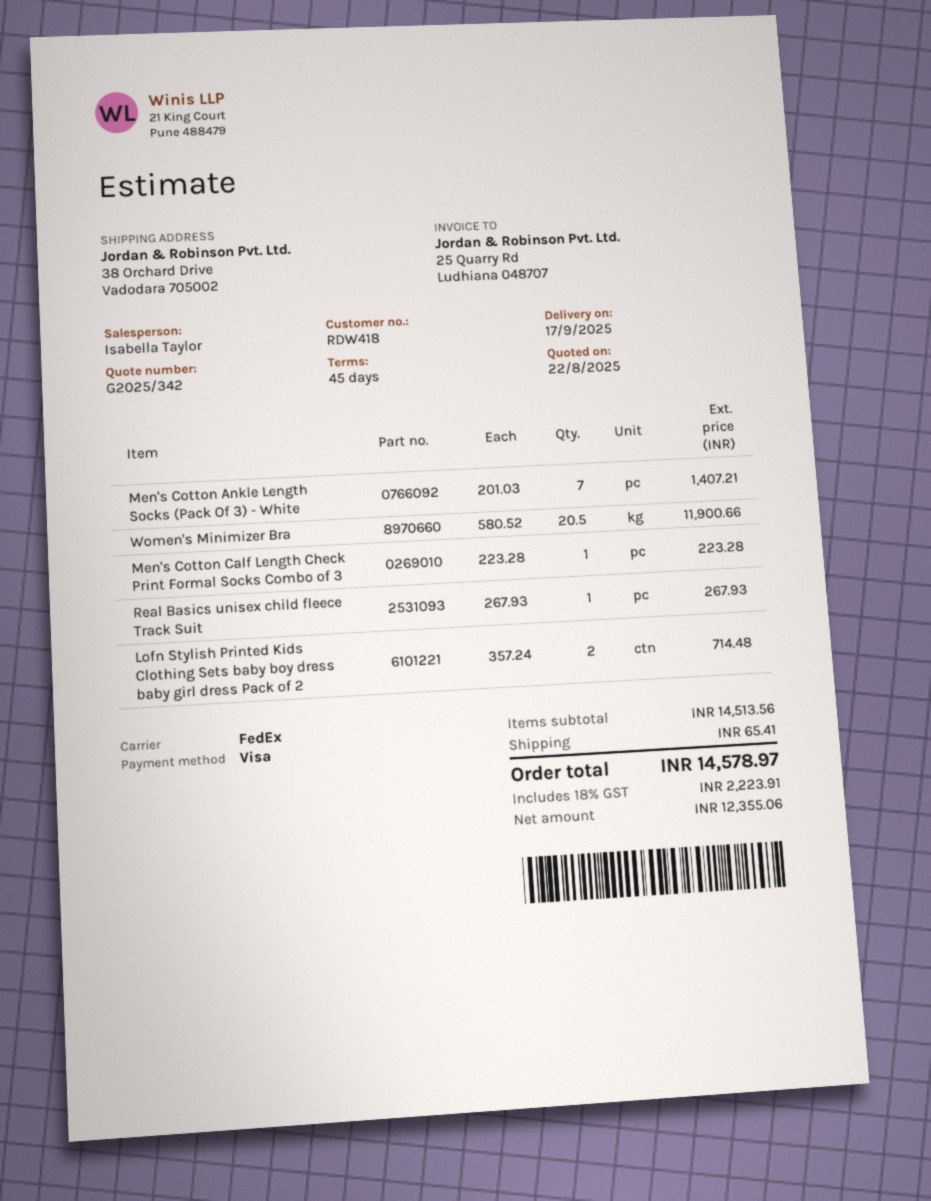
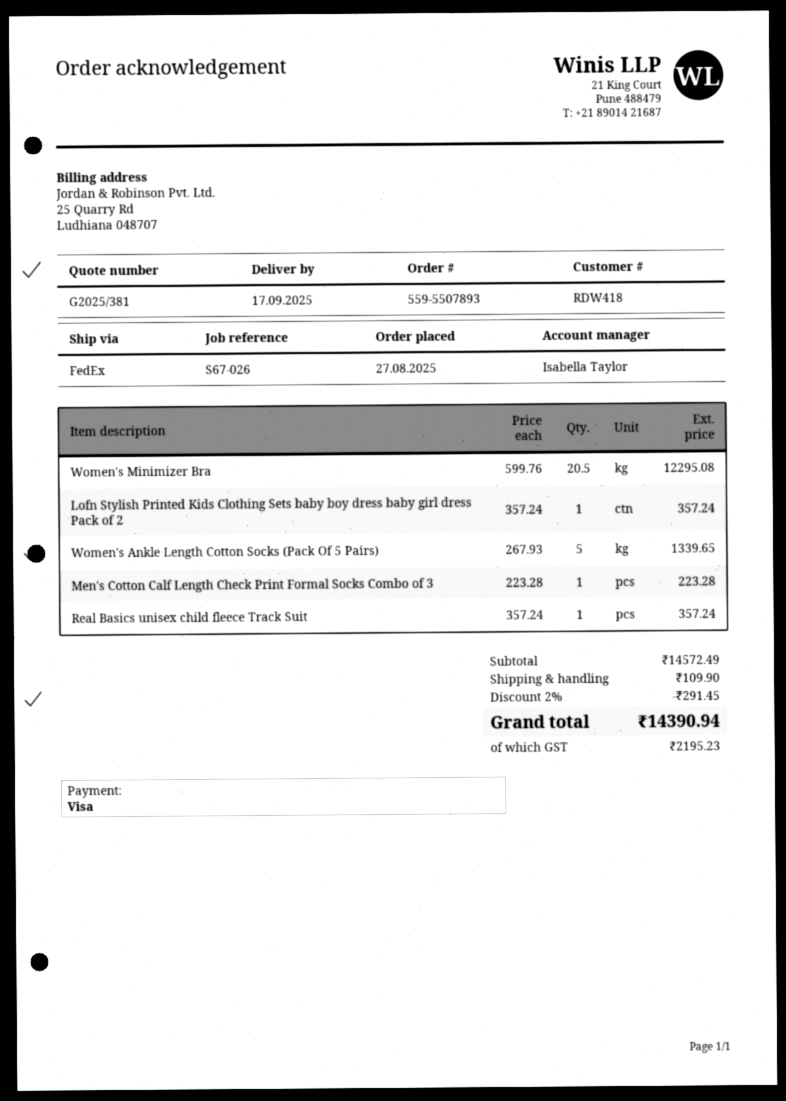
quote number: G2025/342 -> G2025/381
Men's Cotton Ankle Length Socks (Pack Of 3) - White: 7 x 201.03 = 1407.21 -> none
Women's Minimizer Bra: 20.5 x 580.52 = 11900.66 -> 20.5 x 599.76 = 12295.08
Real Basics unisex child fleece Track Suit: 1 x 267.93 = 267.93 -> 1 x 357.24 = 357.24
Lofn Stylish Printed Kids Clothing Sets baby boy dress baby girl dress Pack of 2: 2 x 357.24 = 714.48 -> 1 x 357.24 = 357.24
Women's Ankle Length Cotton Socks (Pack Of 5 Pairs): none -> 5 x 267.93 = 1339.65
subtotal: 14513.56 -> 14572.49
discount: none -> 2% = 291.45
shipping: 65.41 -> 109.90
tax: 2223.91 -> 2195.23
total: 14578.97 -> 14390.94

